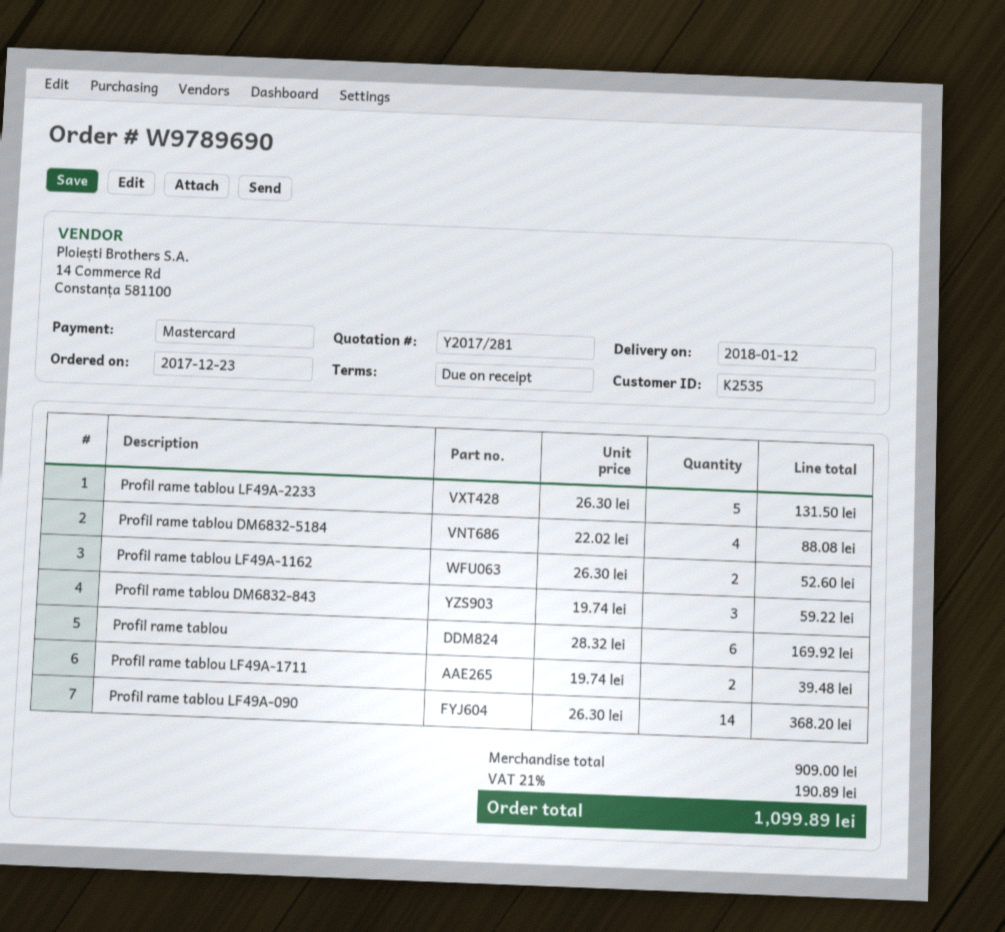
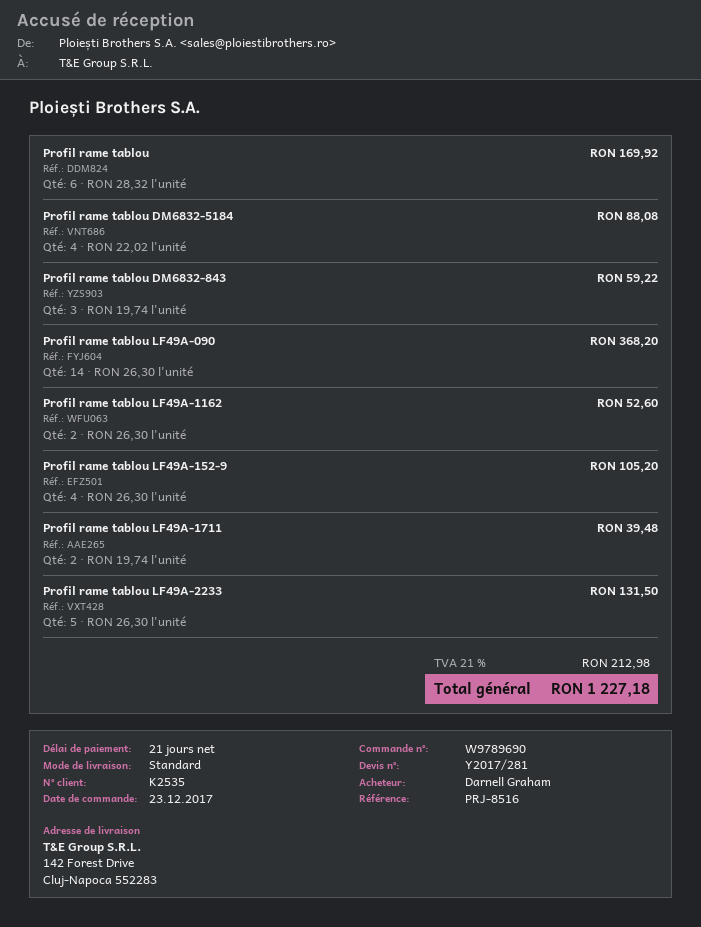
payment terms: on receipt -> 21 days
Profil rame tablou LF49A-152-9: none -> 4 x 26.30 = 105.20
tax: 21% = 190.89 -> 21% = 212.98
total: 1099.89 -> 1227.18

